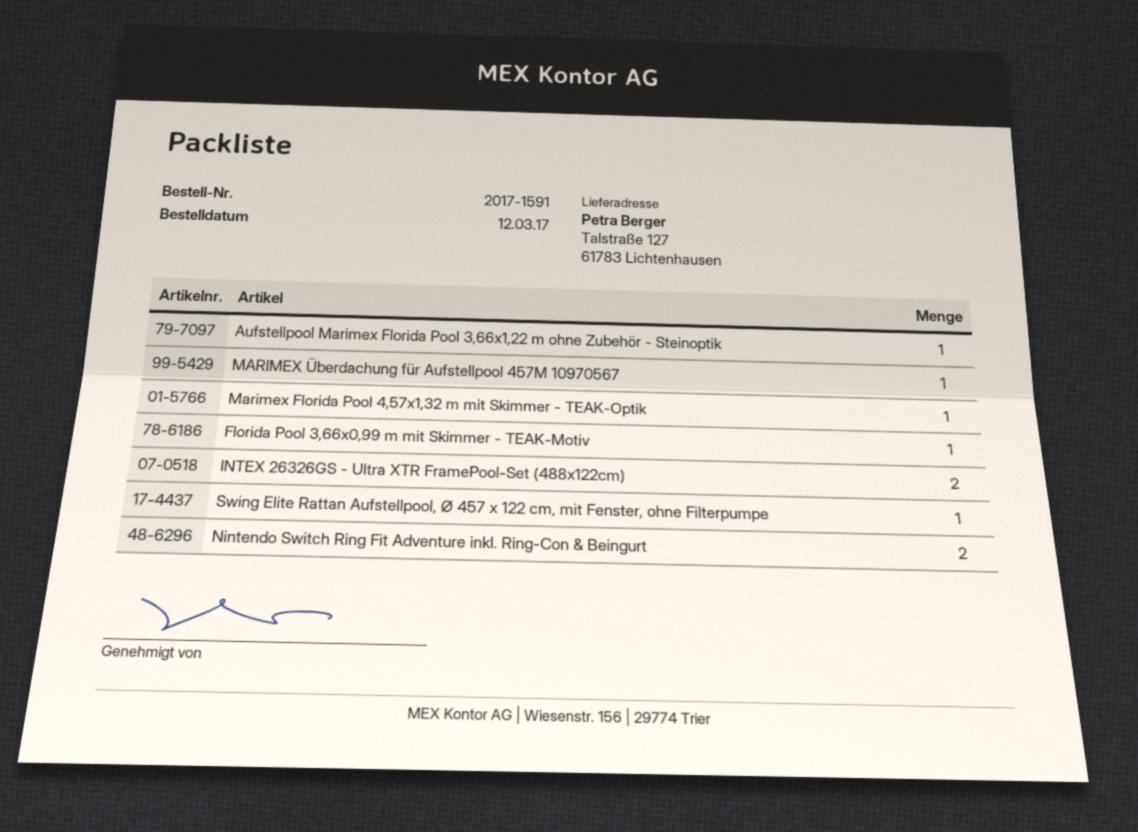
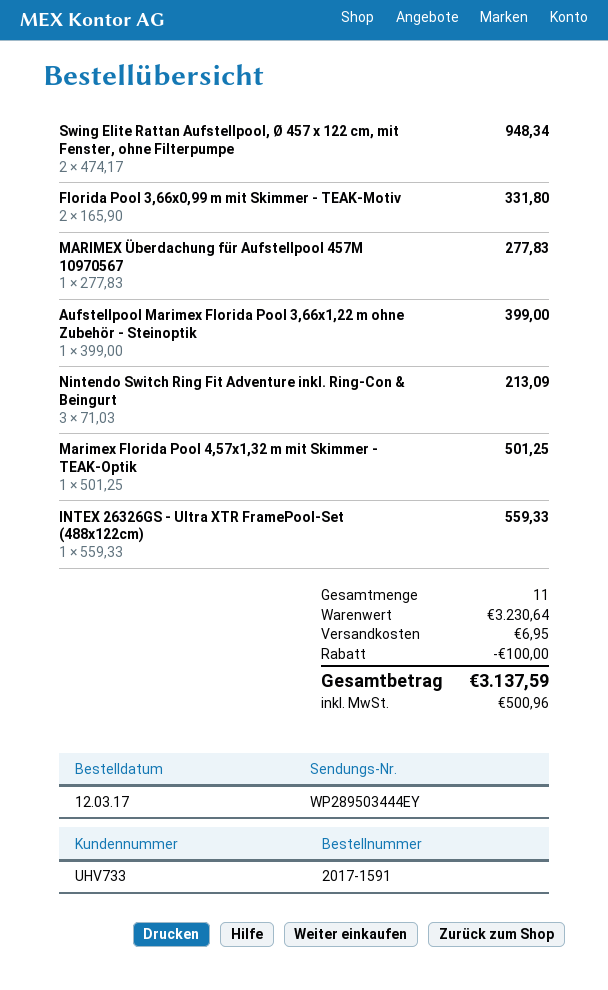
Florida Pool 3,66x0,99 m mit Skimmer - TEAK-Motiv: 1 -> 2
INTEX 26326GS - Ultra XTR FramePool-Set (488x122cm): 2 -> 1
Swing Elite Rattan Aufstellpool, Ø 457 x 122 cm, mit Fenster, ohne Filterpumpe: 1 -> 2
Nintendo Switch Ring Fit Adventure inkl. Ring-Con & Beingurt: 2 -> 3

